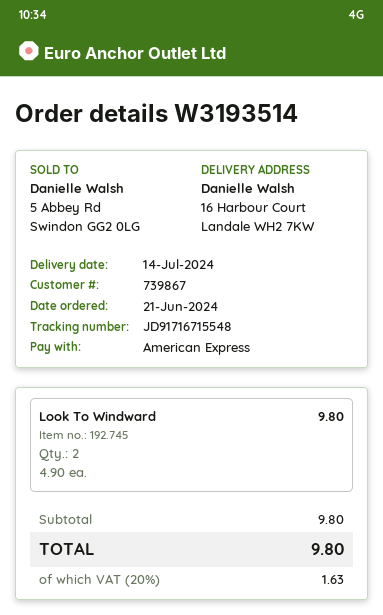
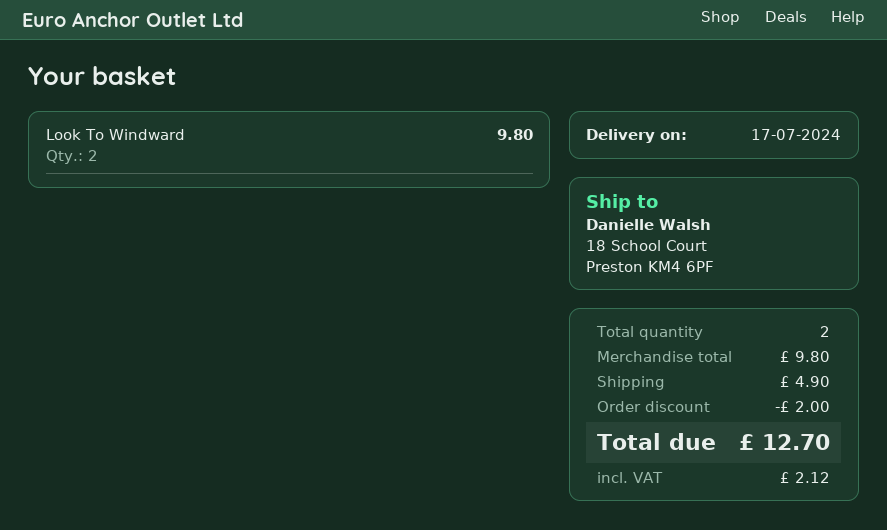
delivery date: 2024-07-14 -> 2024-07-17
ship to: 16 Harbour Court, Landale WH2 7KW -> 18 School Court, Preston KM4 6PF
discount: none -> 2.00
shipping: none -> 4.90
tax: 1.63 -> 2.12
total: 9.80 -> 12.70

